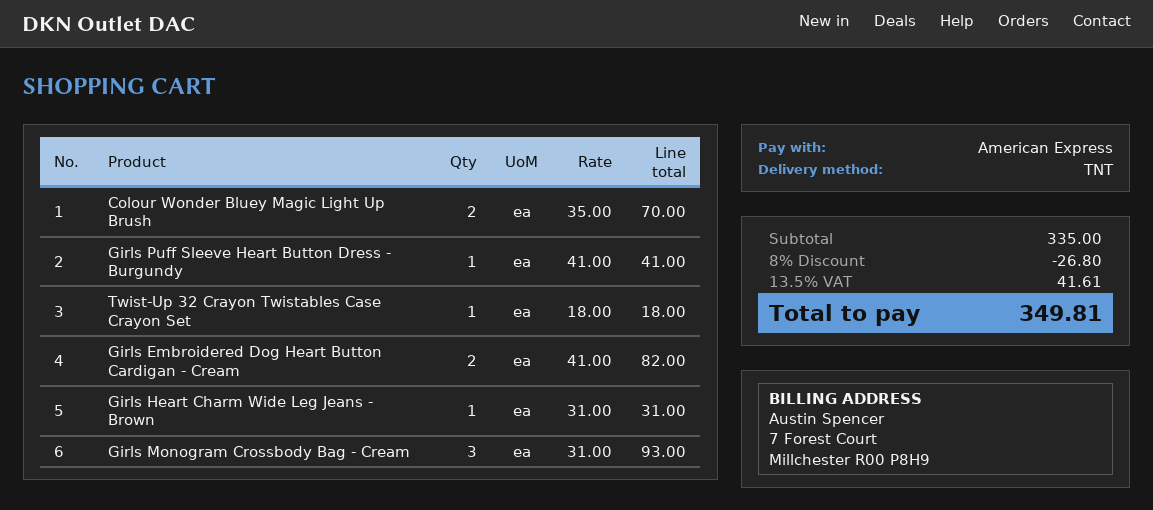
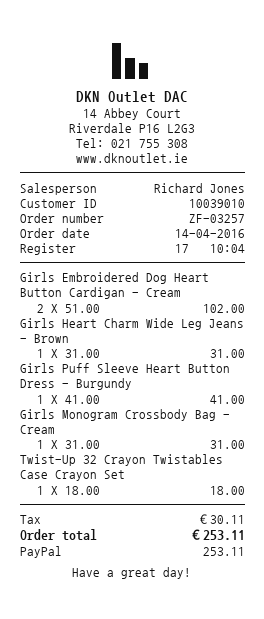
payment method: American Express -> PayPal
Colour Wonder Bluey Magic Light Up Brush: 2 x 35.00 = 70.00 -> none
Girls Embroidered Dog Heart Button Cardigan - Cream: 2 x 41.00 = 82.00 -> 2 x 51.00 = 102.00
Girls Monogram Crossbody Bag - Cream: 3 x 31.00 = 93.00 -> 1 x 31.00 = 31.00
discount: 8% = 26.80 -> none
tax: 41.61 -> 30.11
total: 349.81 -> 253.11

